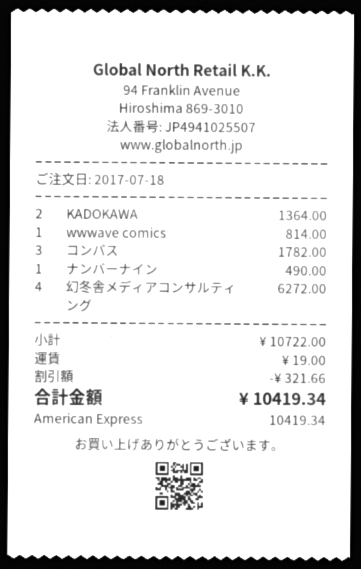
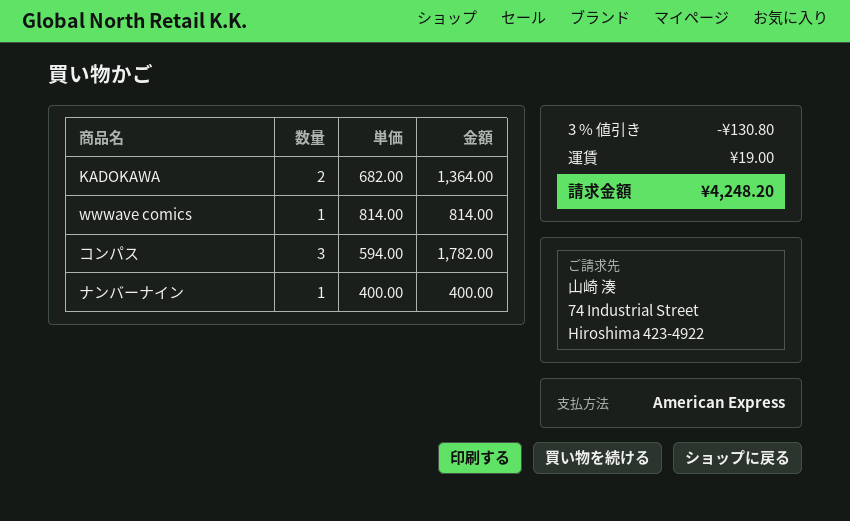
ナンバーナイン: 1 for 490.00 -> 1 for 400.00
幻冬舎メディアコンサルティング: 4 for 6272.00 -> none
discount: 321.66 -> 130.80
total: 10419.34 -> 4248.20

